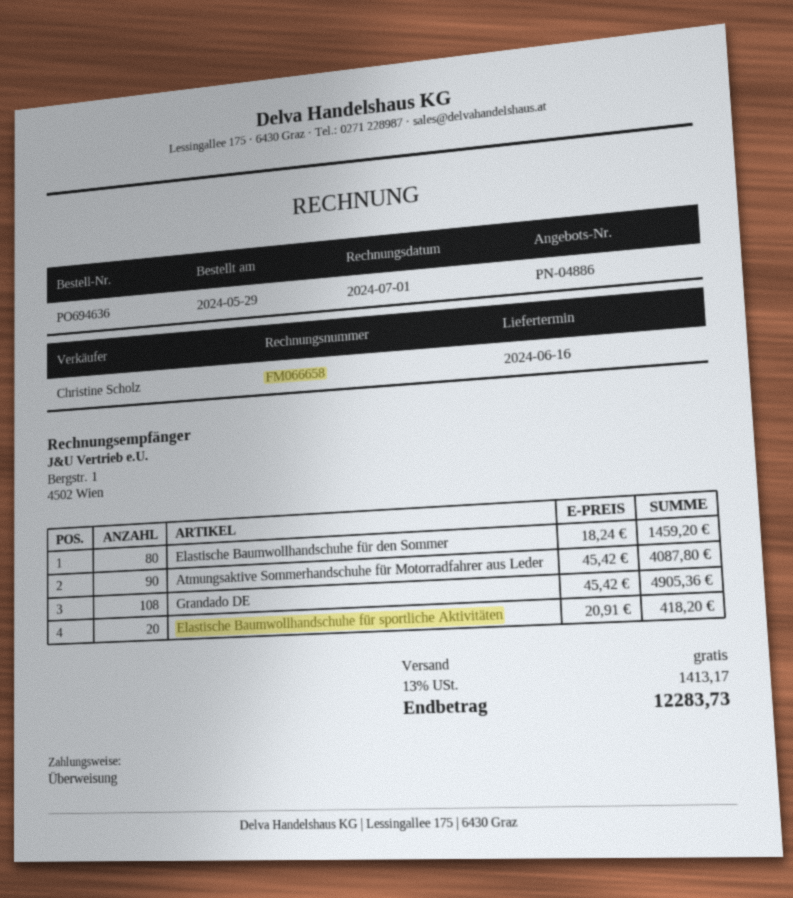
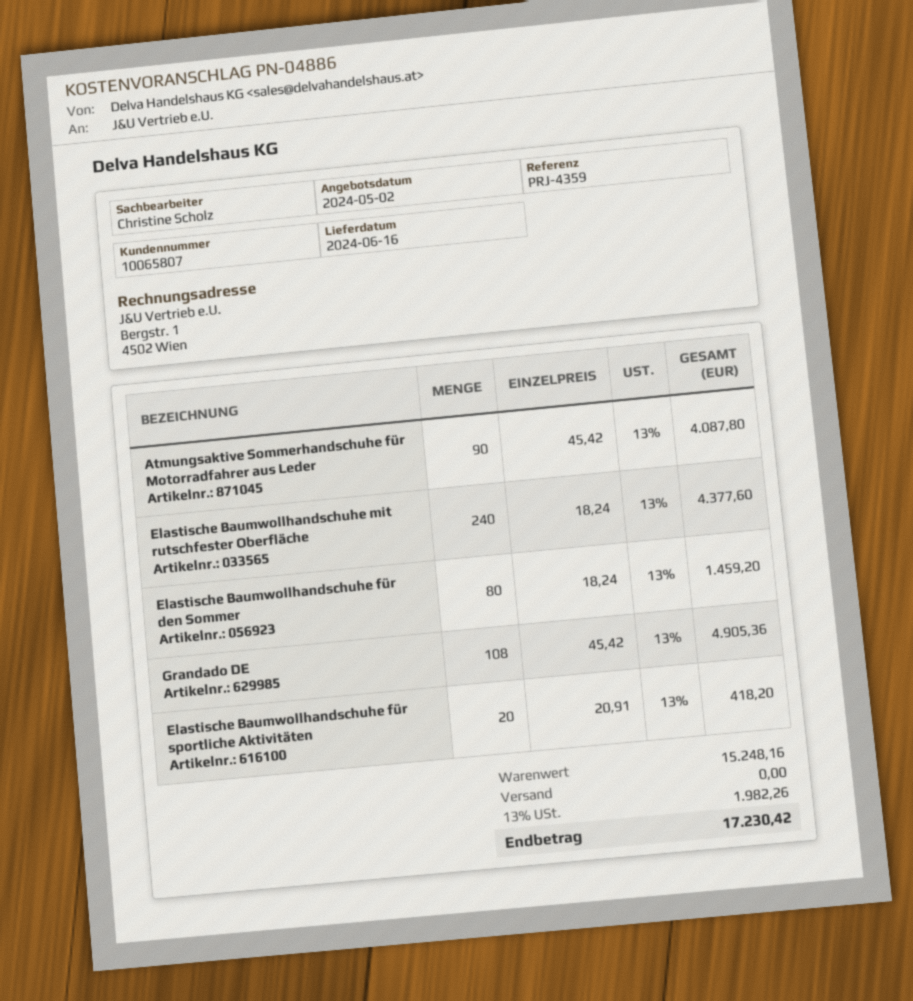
Elastische Baumwollhandschuhe mit rutschfester Oberfläche: none -> 240 x 18.24 = 4377.60
tax: 13% = 1413.17 -> 13% = 1982.26
total: 12283.73 -> 17230.42

